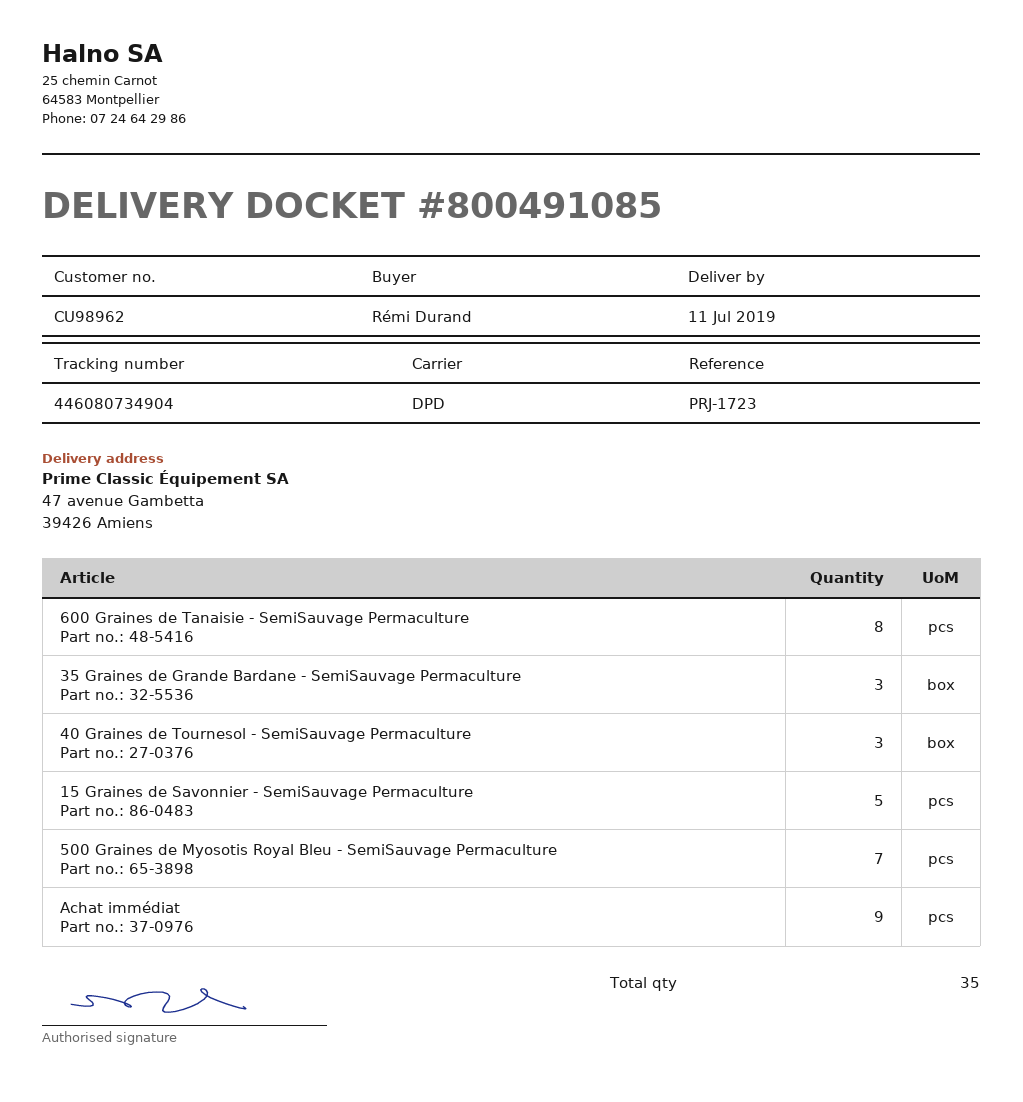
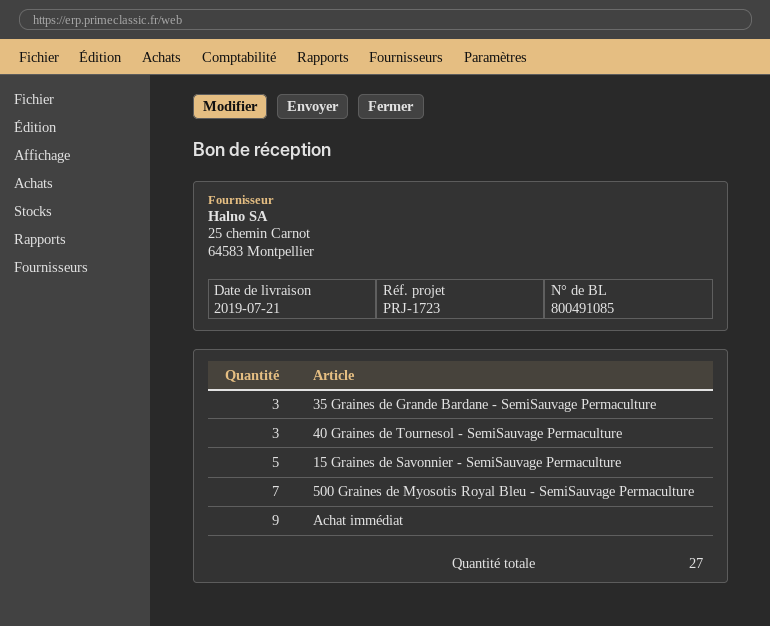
delivery date: 2019-07-11 -> 2019-07-21
600 Graines de Tanaisie - SemiSauvage Permaculture: 8 -> none
total quantity: 35 -> 27

